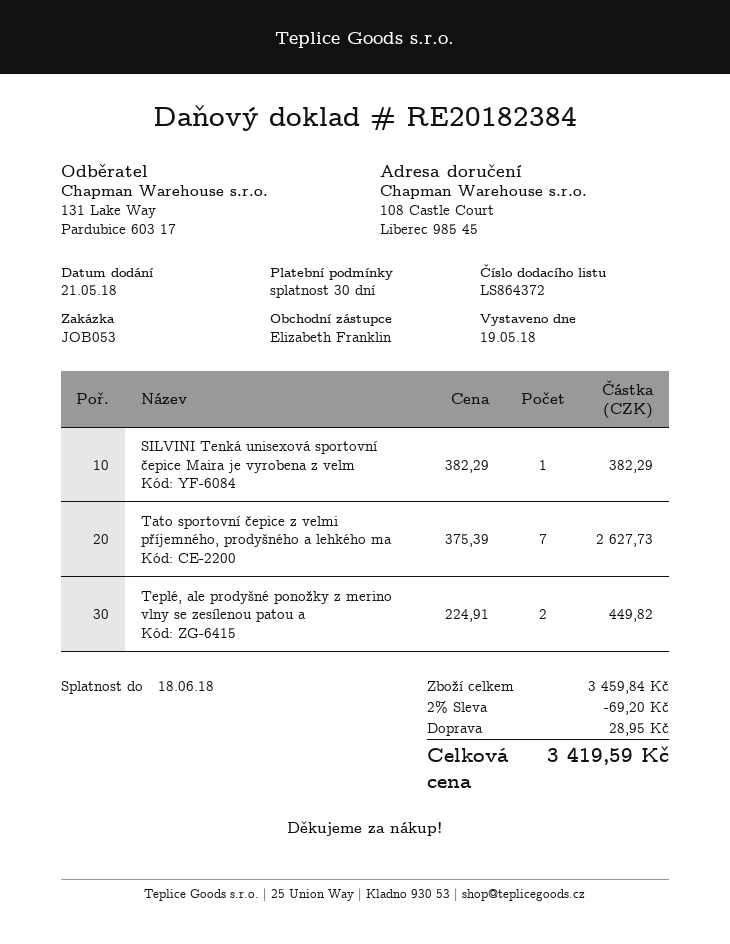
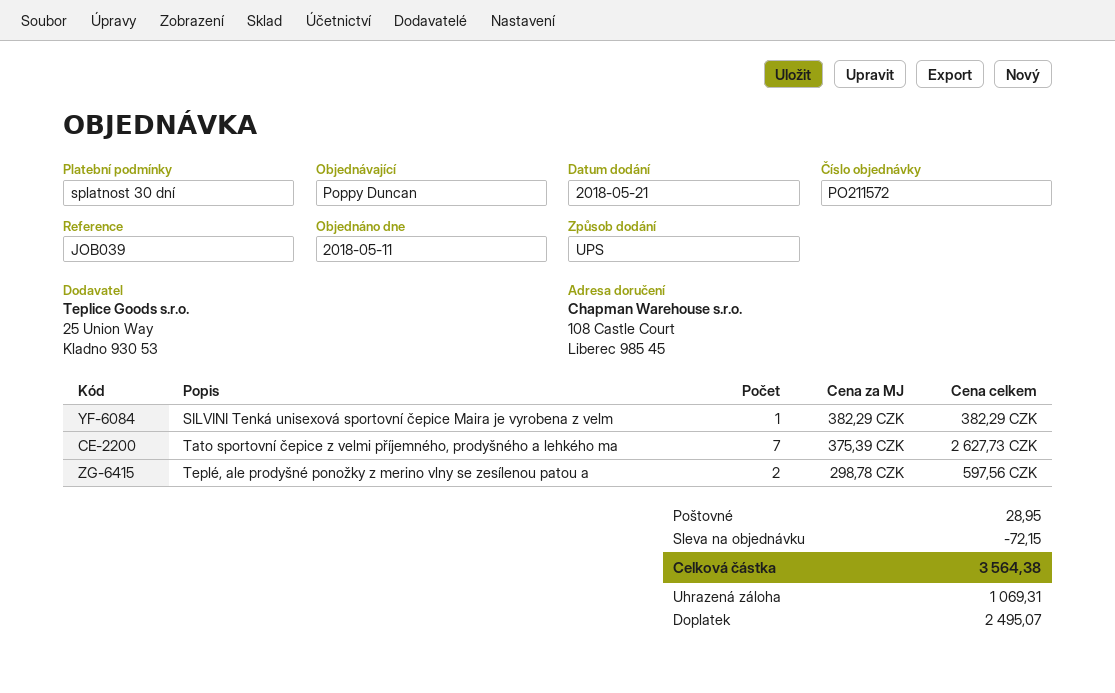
reference: JOB053 -> JOB039
Teplé, ale prodyšné ponožky z merino vlny se zesílenou patou a: 2 x 224.91 = 449.82 -> 2 x 298.78 = 597.56
discount: 69.20 -> 72.15
total: 3419.59 -> 3564.38

